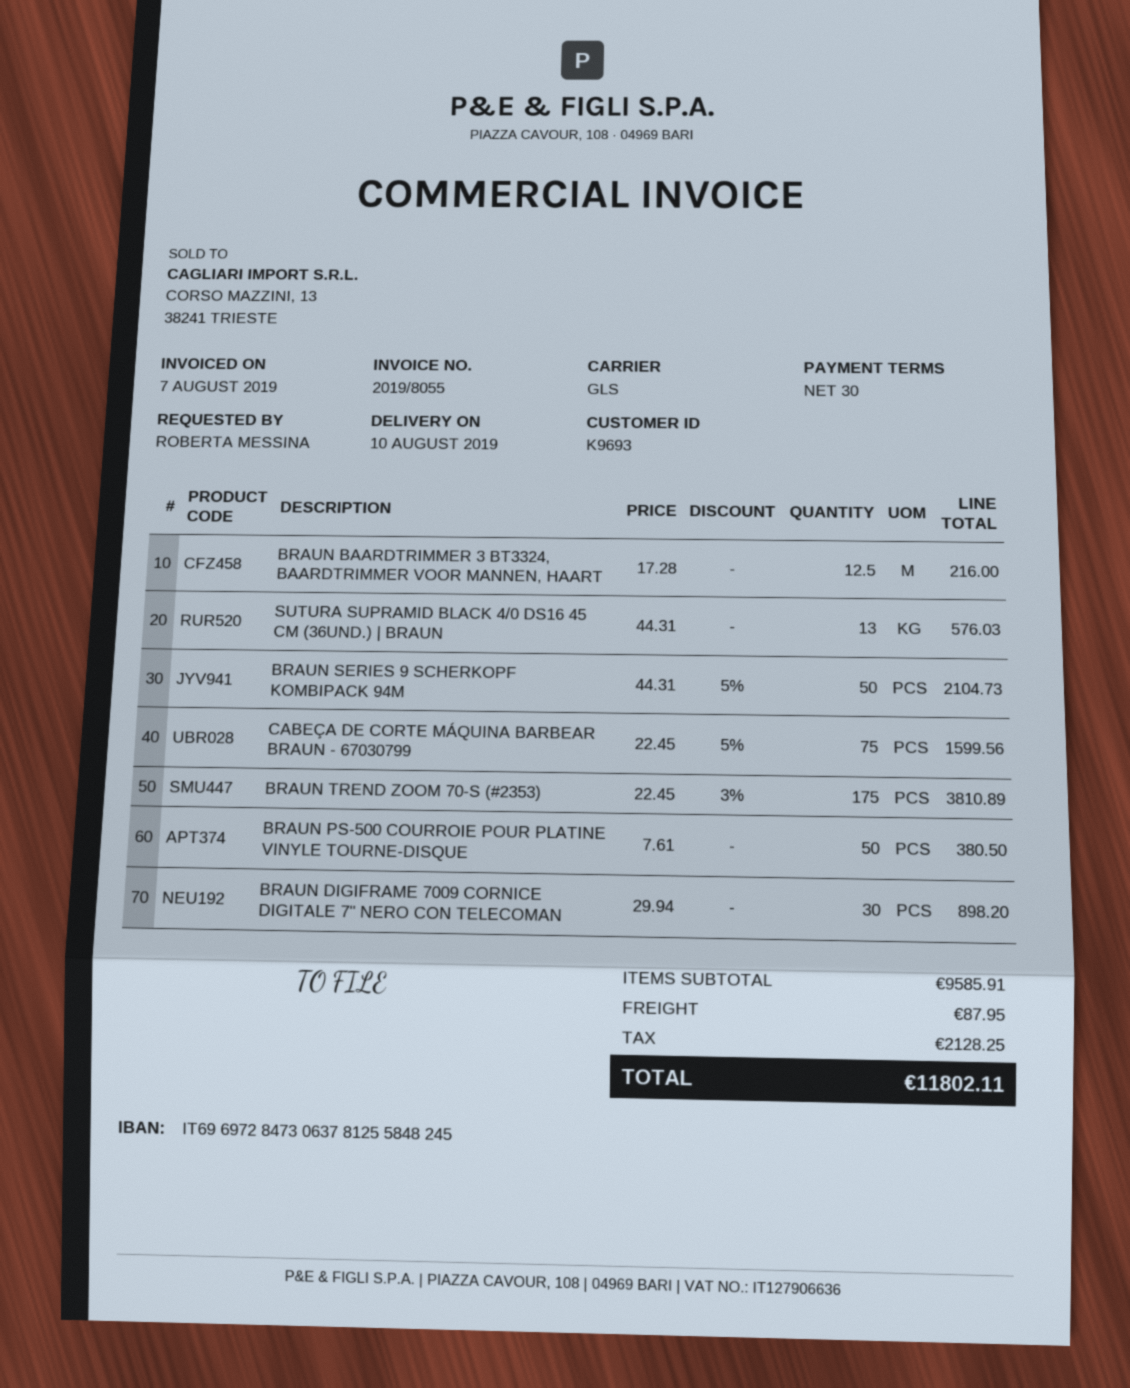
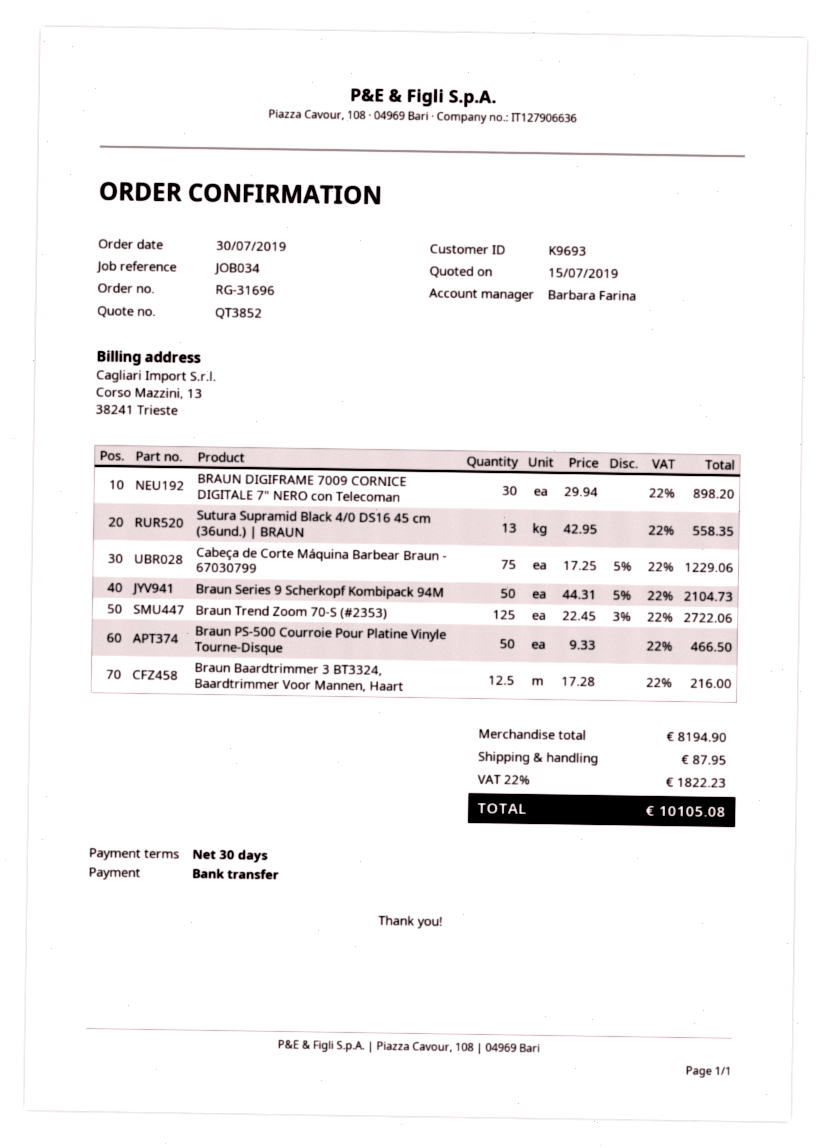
SUTURA SUPRAMID BLACK 4/0 DS16 45 CM (36UND.) | BRAUN: 13 x 44.31 = 576.03 -> 13 x 42.95 = 558.35
CABEÇA DE CORTE MÁQUINA BARBEAR BRAUN - 67030799: 75 x 22.45 - 5% = 1599.56 -> 75 x 17.25 - 5% = 1229.06
BRAUN TREND ZOOM 70-S (#2353): 175 x 22.45 - 3% = 3810.89 -> 125 x 22.45 - 3% = 2722.06
BRAUN PS-500 COURROIE POUR PLATINE VINYLE TOURNE-DISQUE: 50 x 7.61 = 380.50 -> 50 x 9.33 = 466.50
subtotal: 9585.91 -> 8194.90
tax: 2128.25 -> 1822.23
total: 11802.11 -> 10105.08

